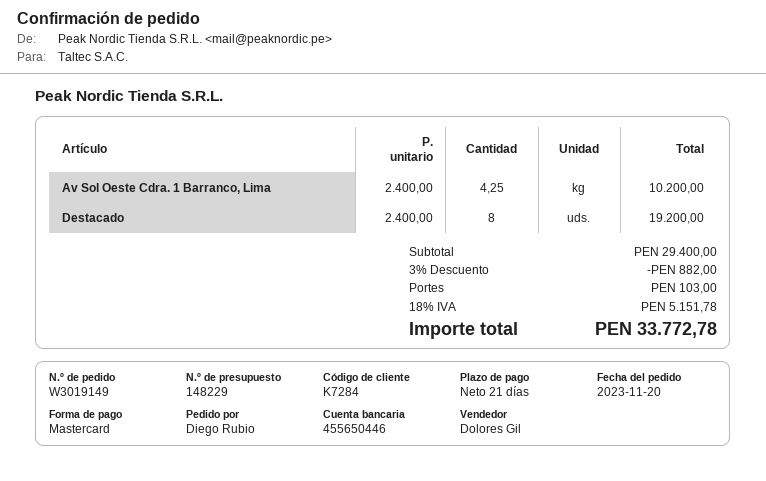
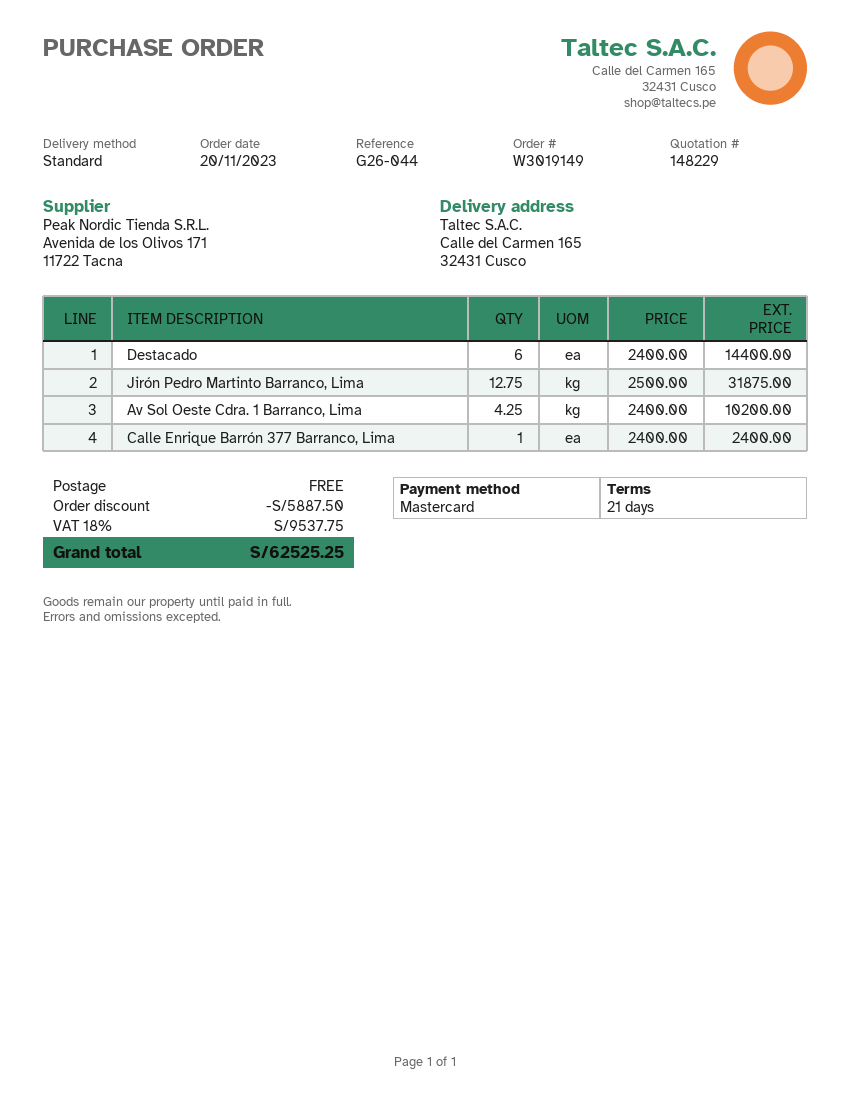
Destacado: 8 x 2400.00 = 19200.00 -> 6 x 2400.00 = 14400.00
Jirón Pedro Martinto Barranco, Lima: none -> 12.75 x 2500.00 = 31875.00
Calle Enrique Barrón 377 Barranco, Lima: none -> 1 x 2400.00 = 2400.00
discount: 882.00 -> 5887.50
shipping: 103.00 -> 0.00
tax: 18% = 5151.78 -> 18% = 9537.75
total: 33772.78 -> 62525.25

